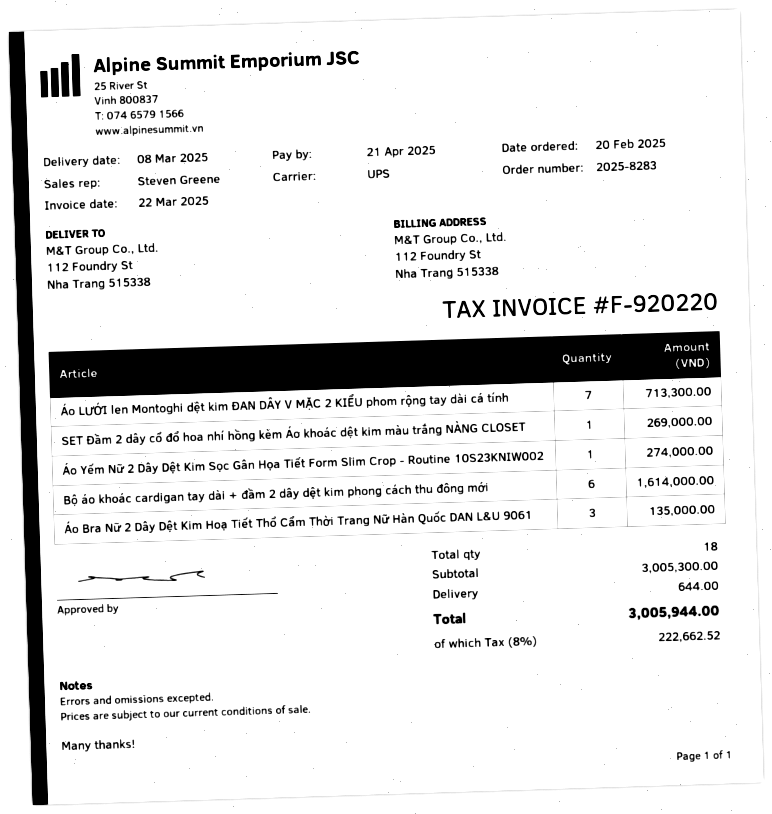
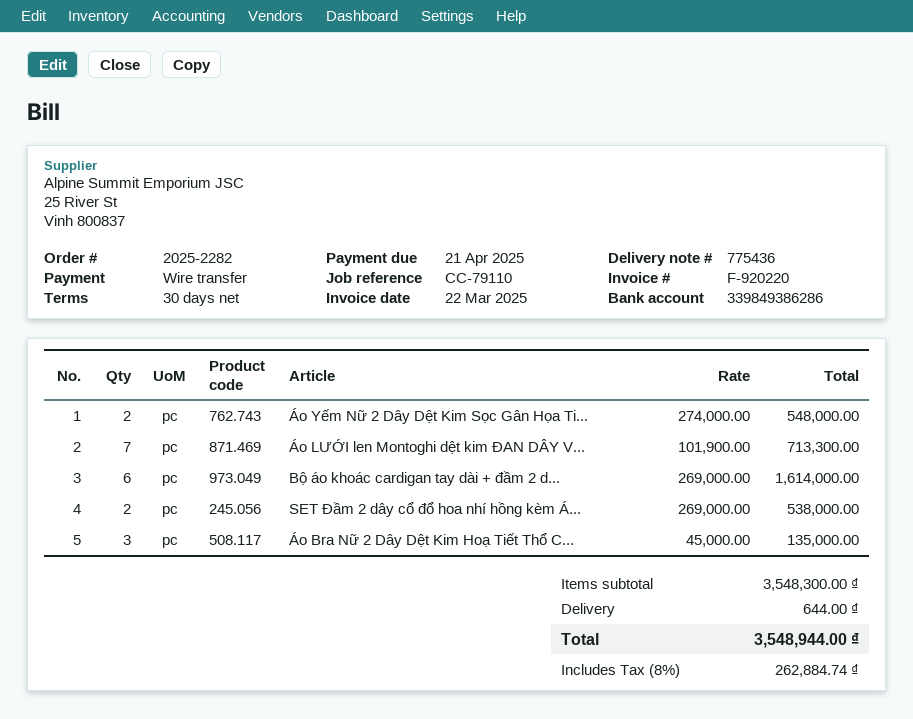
order number: 2025-8283 -> 2025-2282
SET Đầm 2 dây cổ đổ hoa nhí hồng kèm Áo khoác dệt kim màu trắng NÀNG CLOSET: 1 for 269000.00 -> 2 for 538000.00
Áo Yếm Nữ 2 Dây Dệt Kim Sọc Gân Họa Tiết Form Slim Crop - Routine 10S23KNIW002: 1 for 274000.00 -> 2 for 548000.00
subtotal: 3005300.00 -> 3548300.00
tax: 8% = 222662.52 -> 8% = 262884.74
total: 3005944.00 -> 3548944.00

